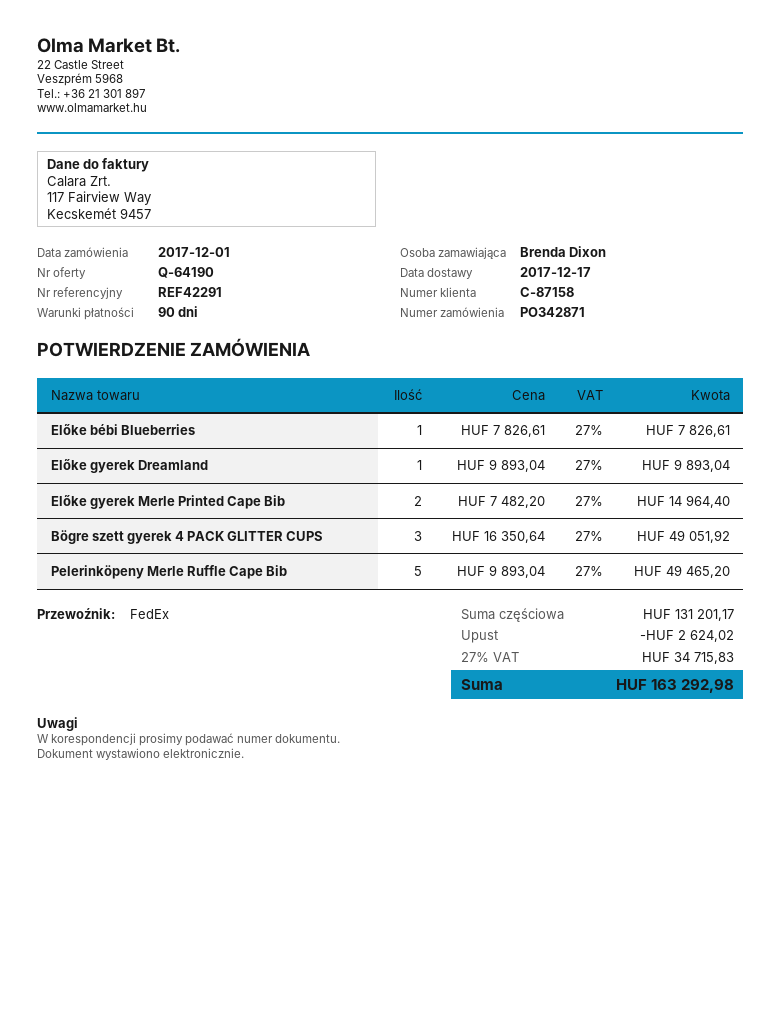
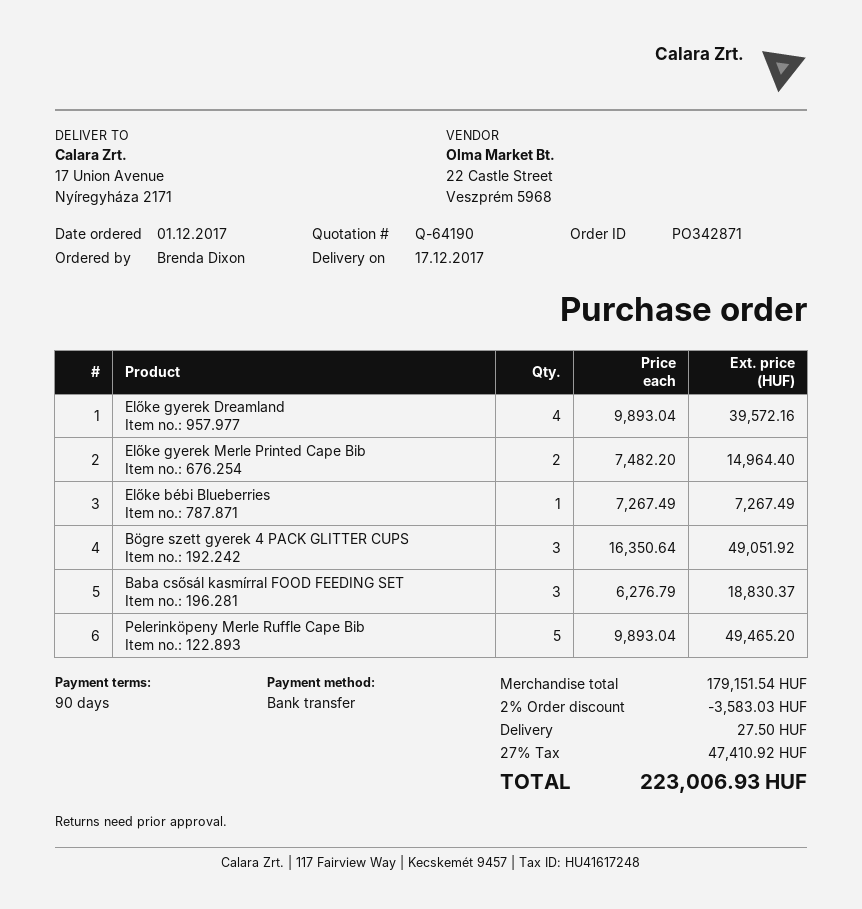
Előke bébi Blueberries: 1 x 7826.61 = 7826.61 -> 1 x 7267.49 = 7267.49
Előke gyerek Dreamland: 1 x 9893.04 = 9893.04 -> 4 x 9893.04 = 39572.16
Baba csősál kasmírral FOOD FEEDING SET: none -> 3 x 6276.79 = 18830.37
subtotal: 131201.17 -> 179151.54
discount: 2624.02 -> 3583.03
shipping: none -> 27.50
tax: 27% = 34715.83 -> 27% = 47410.92
total: 163292.98 -> 223006.93

